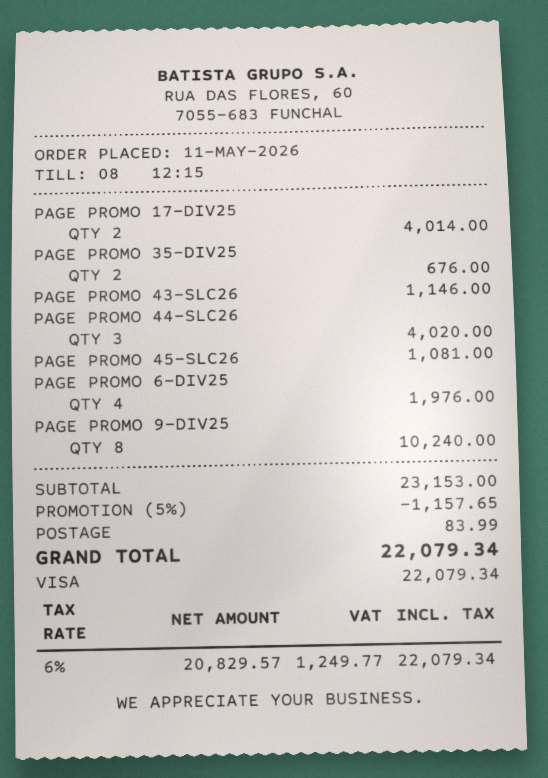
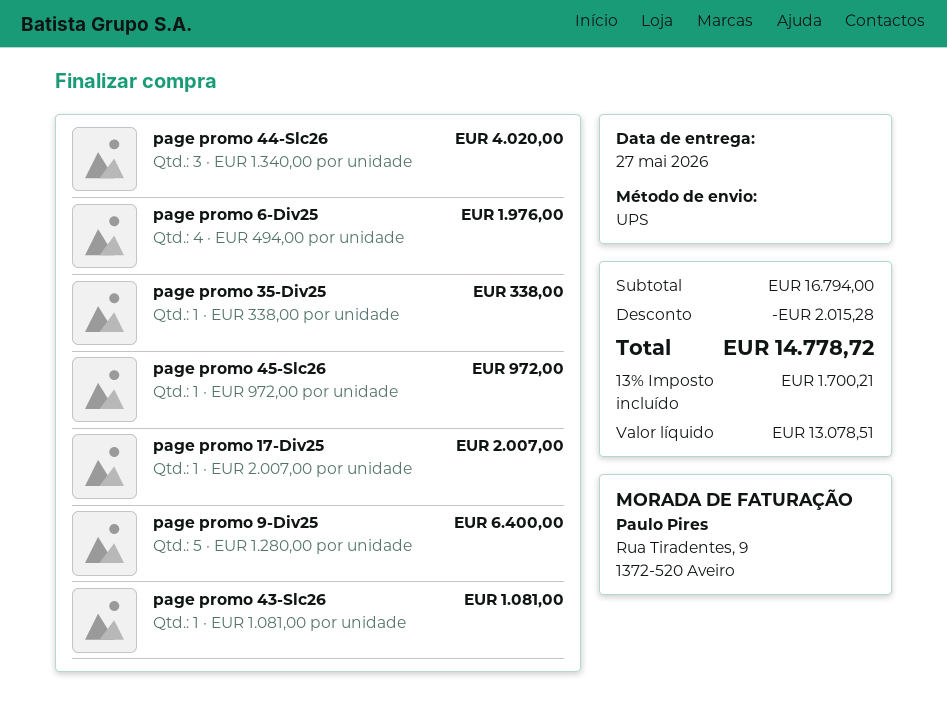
PAGE PROMO 17-DIV25: 2 for 4014.00 -> 1 for 2007.00
PAGE PROMO 35-DIV25: 2 for 676.00 -> 1 for 338.00
PAGE PROMO 43-SLC26: 1 for 1146.00 -> 1 for 1081.00
PAGE PROMO 45-SLC26: 1 for 1081.00 -> 1 for 972.00
PAGE PROMO 9-DIV25: 8 for 10240.00 -> 5 for 6400.00
subtotal: 23153.00 -> 16794.00
discount: 1157.65 -> 2015.28
shipping: 83.99 -> none
net: 20829.57 -> 13078.51
tax: 6% = 1249.77 -> 13% = 1700.21
total: 22079.34 -> 14778.72

